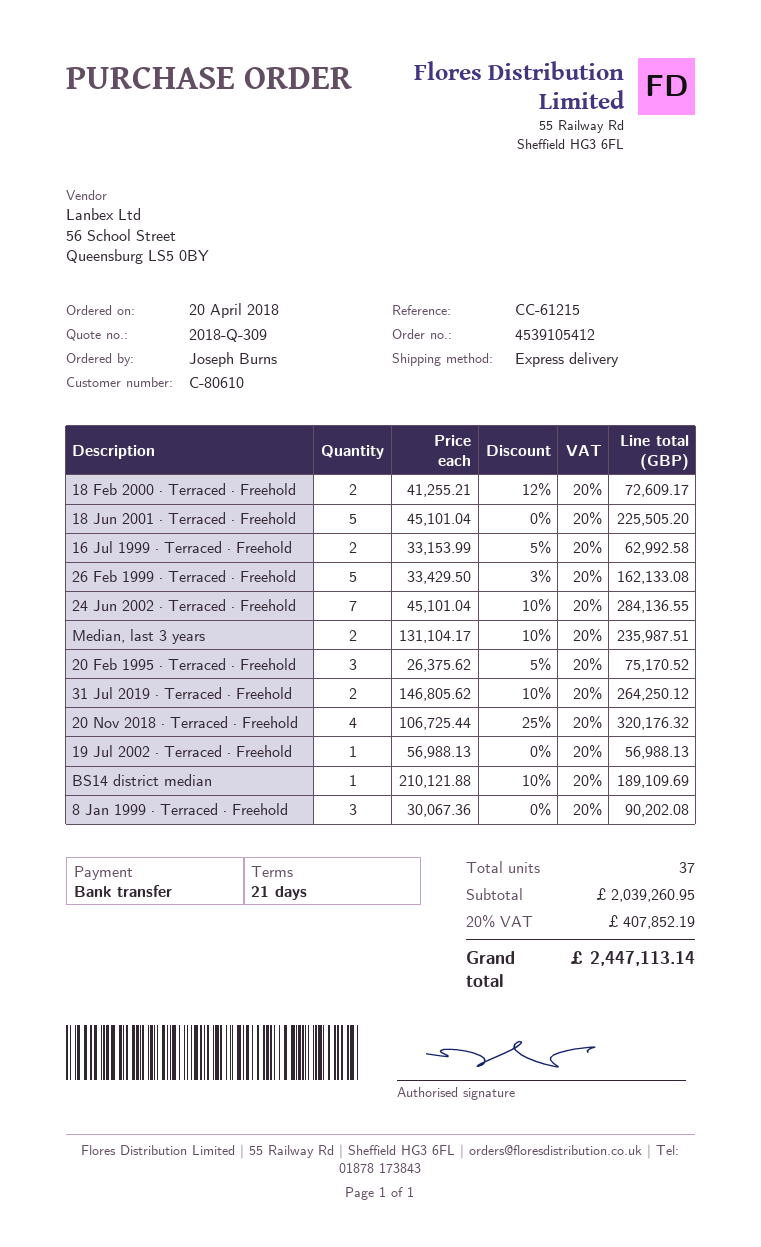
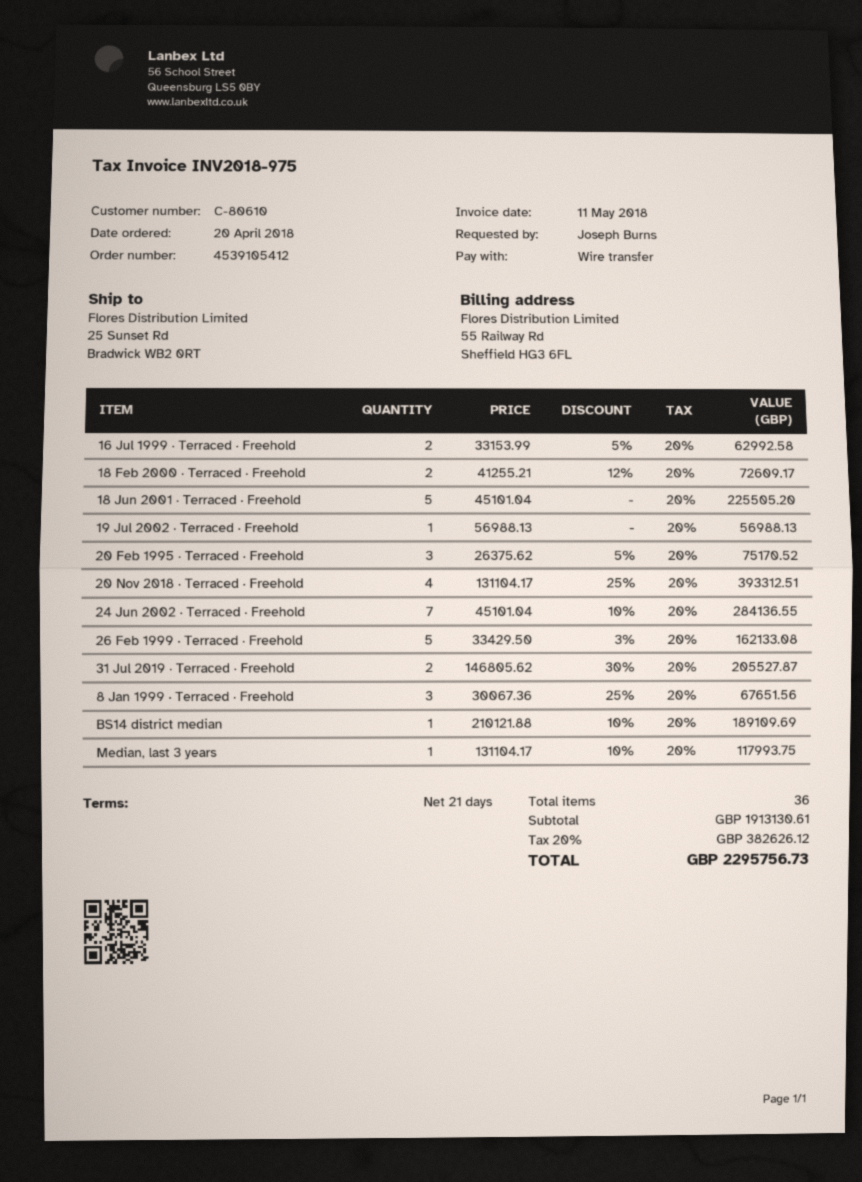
Median, last 3 years: 2 x 131104.17 - 10% = 235987.51 -> 1 x 131104.17 - 10% = 117993.75
31 Jul 2019 · Terraced · Freehold: 2 x 146805.62 - 10% = 264250.12 -> 2 x 146805.62 - 30% = 205527.87
20 Nov 2018 · Terraced · Freehold: 4 x 106725.44 - 25% = 320176.32 -> 4 x 131104.17 - 25% = 393312.51
8 Jan 1999 · Terraced · Freehold: 3 x 30067.36 = 90202.08 -> 3 x 30067.36 - 25% = 67651.56
total quantity: 37 -> 36
subtotal: 2039260.95 -> 1913130.61
tax: 20% = 407852.19 -> 20% = 382626.12
total: 2447113.14 -> 2295756.73

